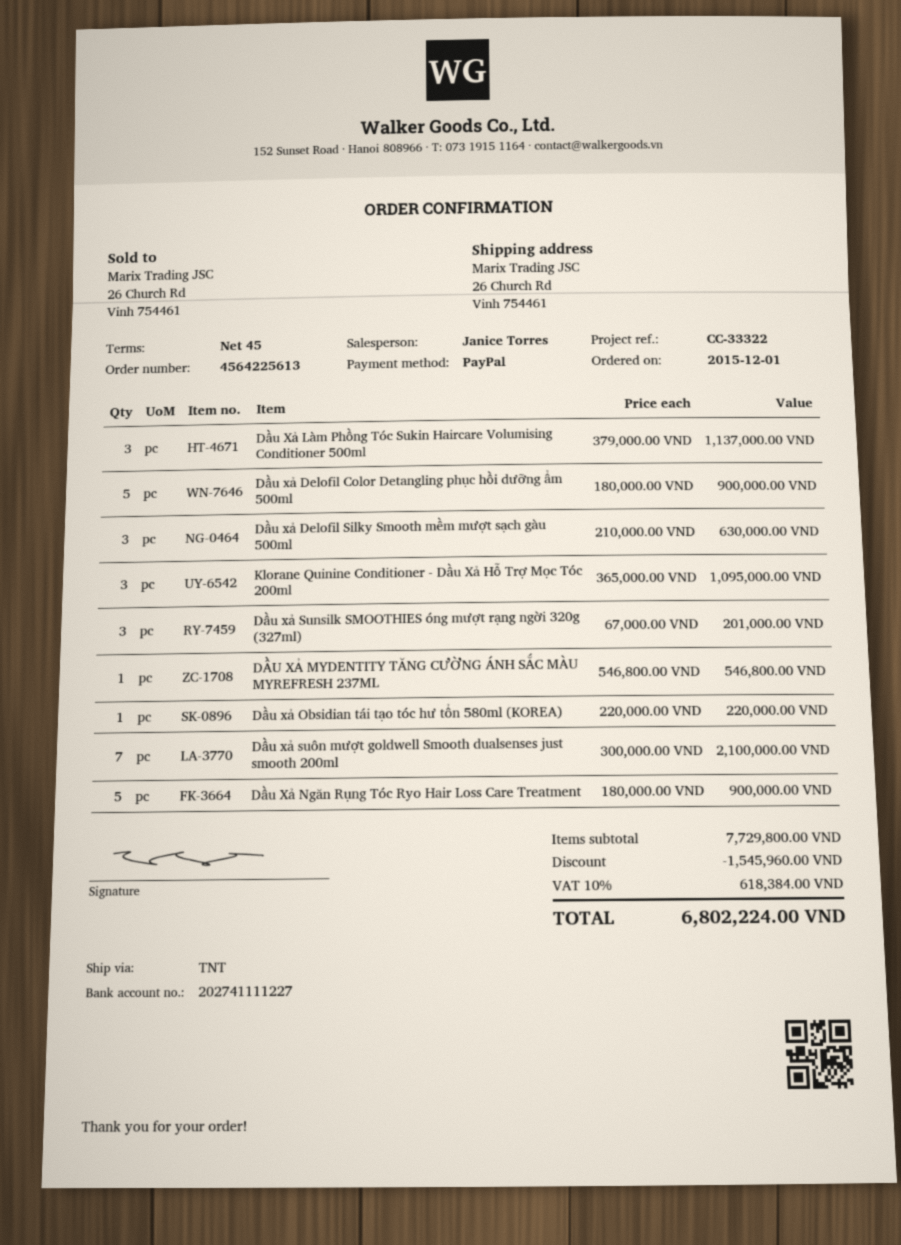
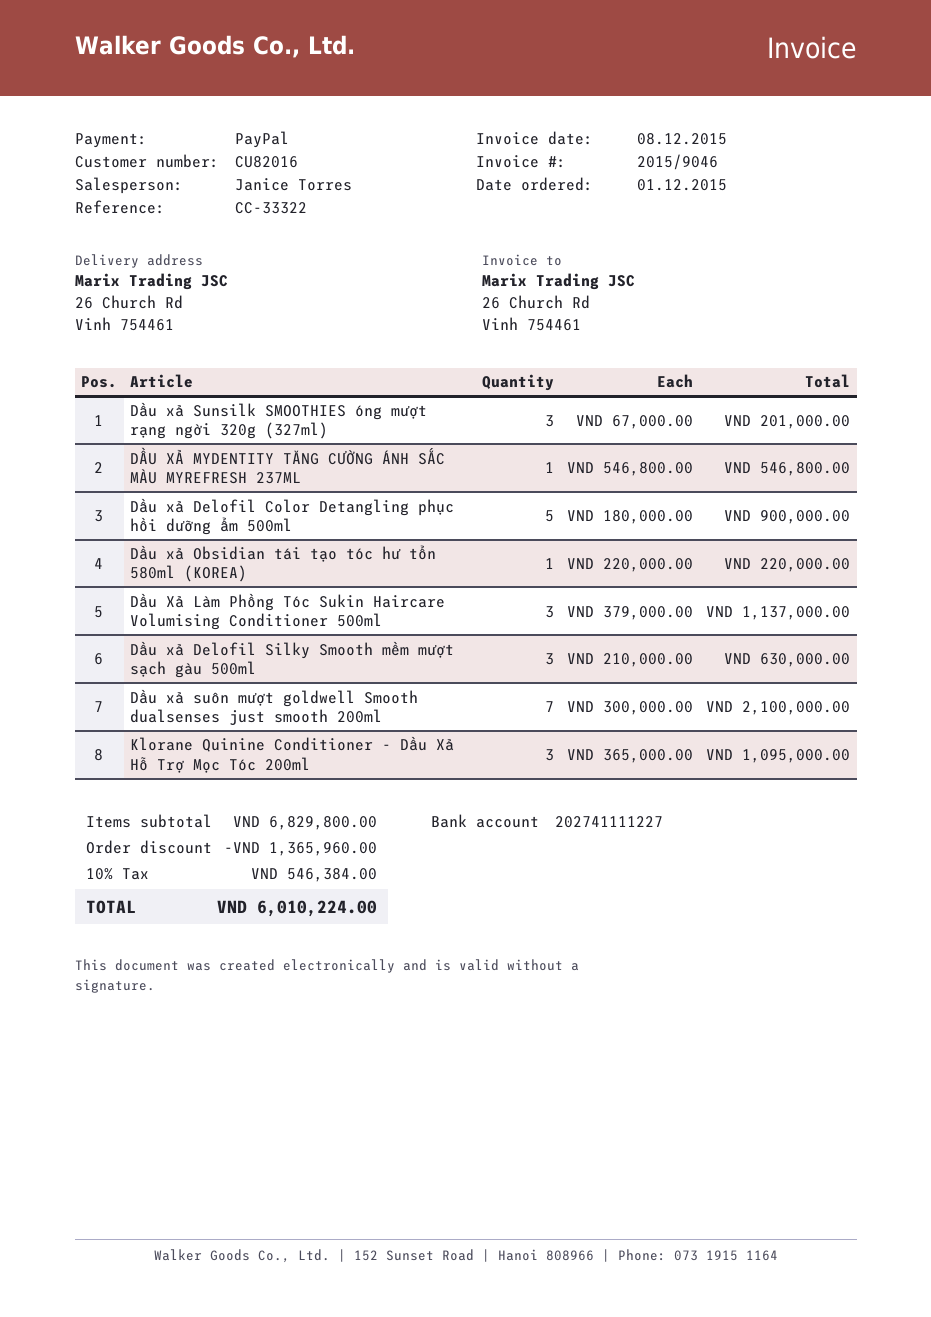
Dầu Xả Ngăn Rụng Tóc Ryo Hair Loss Care Treatment: 5 x 180000.00 = 900000.00 -> none
subtotal: 7729800.00 -> 6829800.00
discount: 1545960.00 -> 1365960.00
tax: 10% = 618384.00 -> 10% = 546384.00
total: 6802224.00 -> 6010224.00

